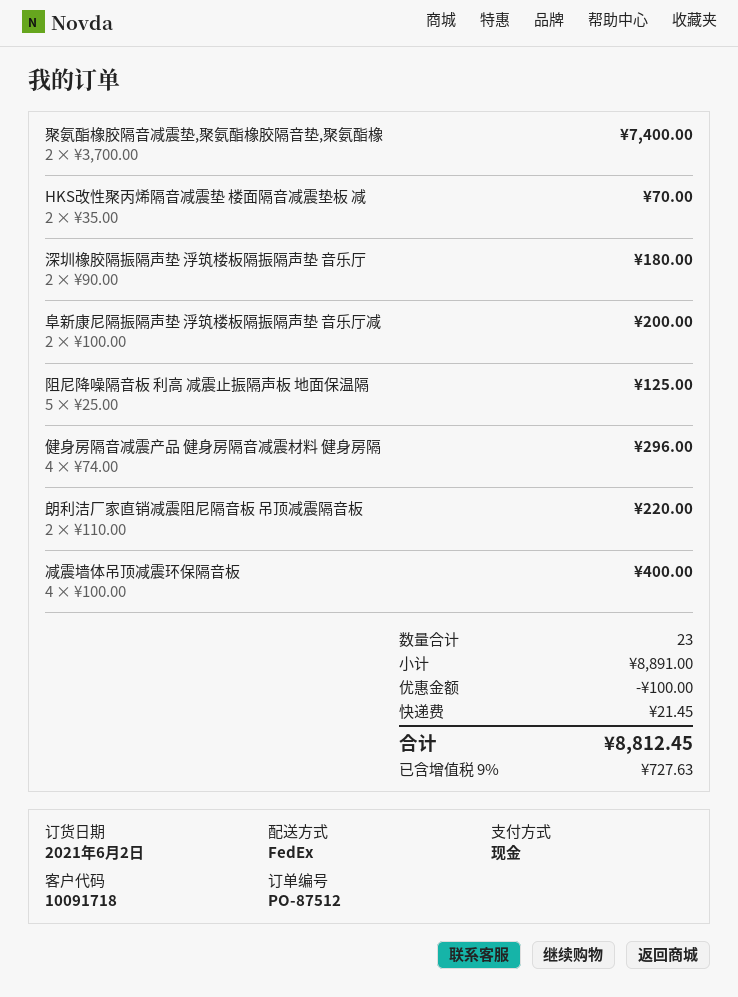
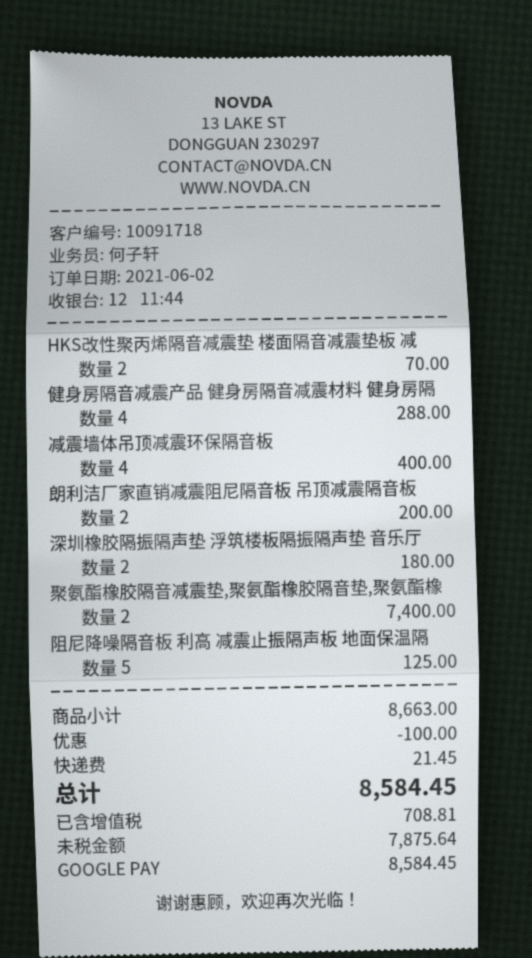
payment method: cash -> Google Pay
阜新康尼隔振隔声垫 浮筑楼板隔振隔声垫 音乐厅减: 2 for 200.00 -> none
健身房隔音减震产品 健身房隔音减震材料 健身房隔: 4 for 296.00 -> 4 for 288.00
朗利洁厂家直销减震阻尼隔音板 吊顶减震隔音板: 2 for 220.00 -> 2 for 200.00
subtotal: 8891.00 -> 8663.00
tax: 727.63 -> 708.81
total: 8812.45 -> 8584.45

